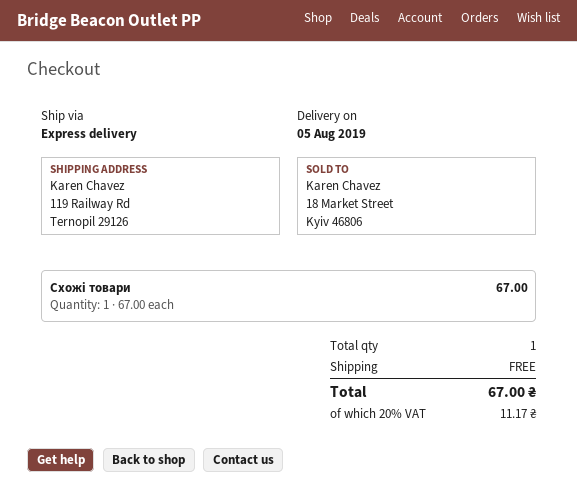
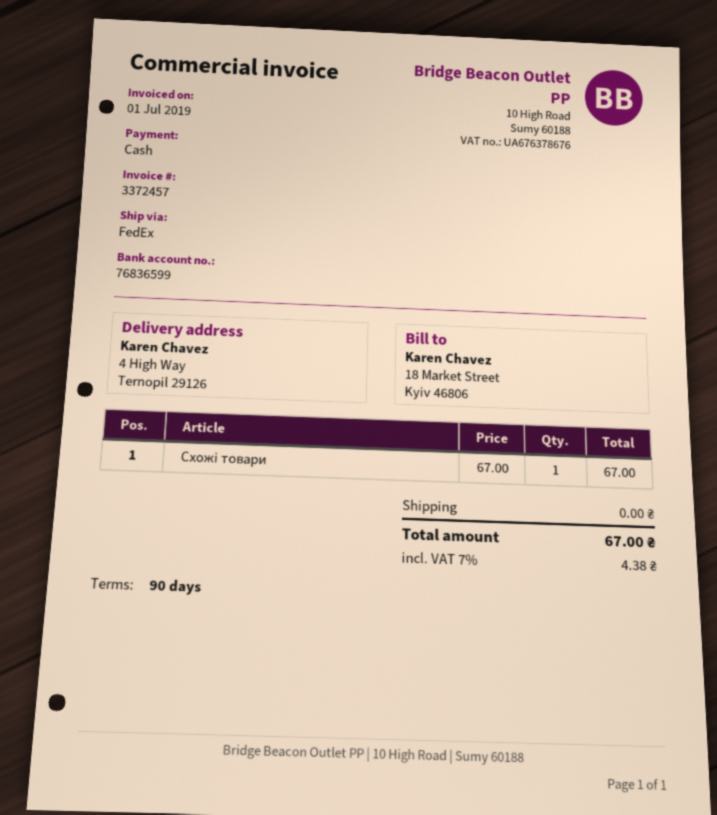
shipping method: express -> FedEx
ship to: 119 Railway Rd, Ternopil 29126 -> 4 High Way, Ternopil 29126
tax: 20% = 11.17 -> 7% = 4.38

